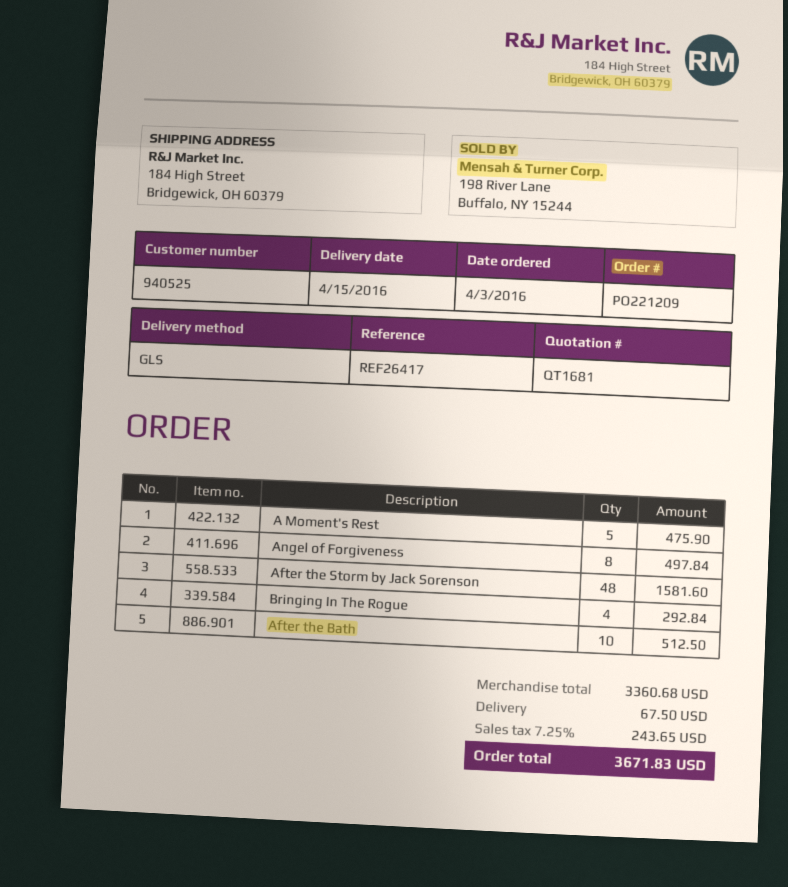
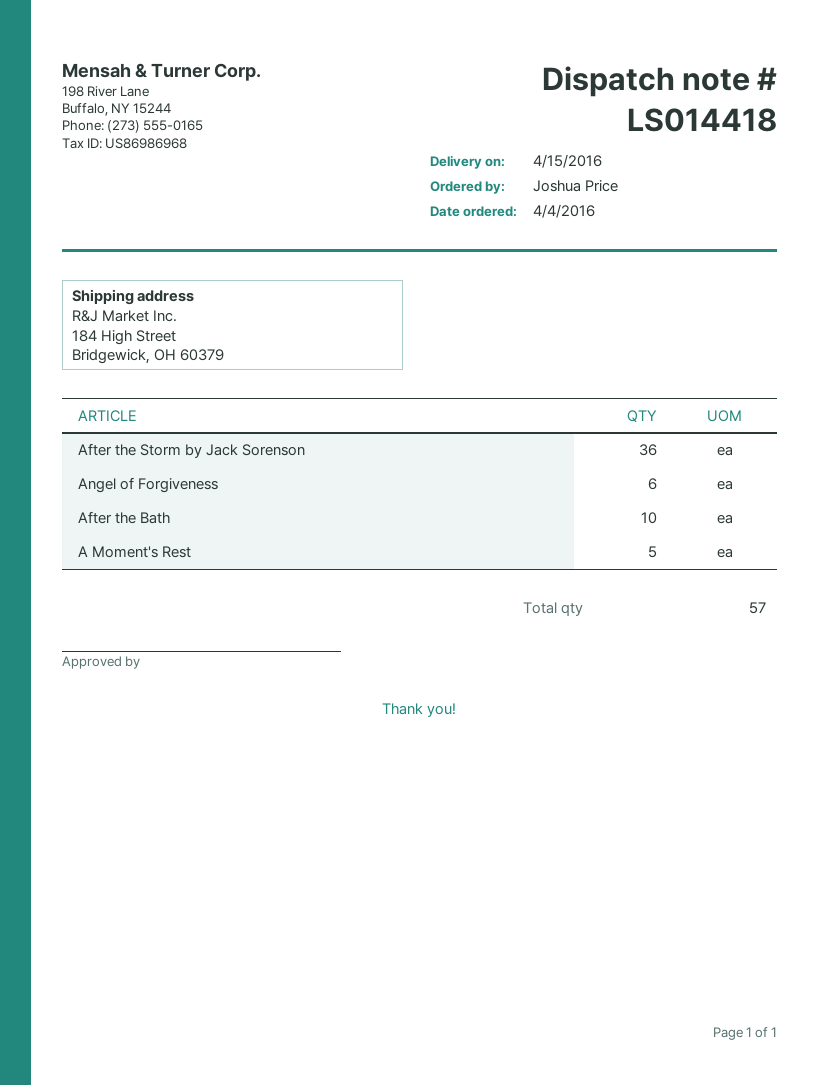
order date: 2016-04-03 -> 2016-04-04
Angel of Forgiveness: 8 -> 6
After the Storm by Jack Sorenson: 48 -> 36
Bringing In The Rogue: 4 -> none

